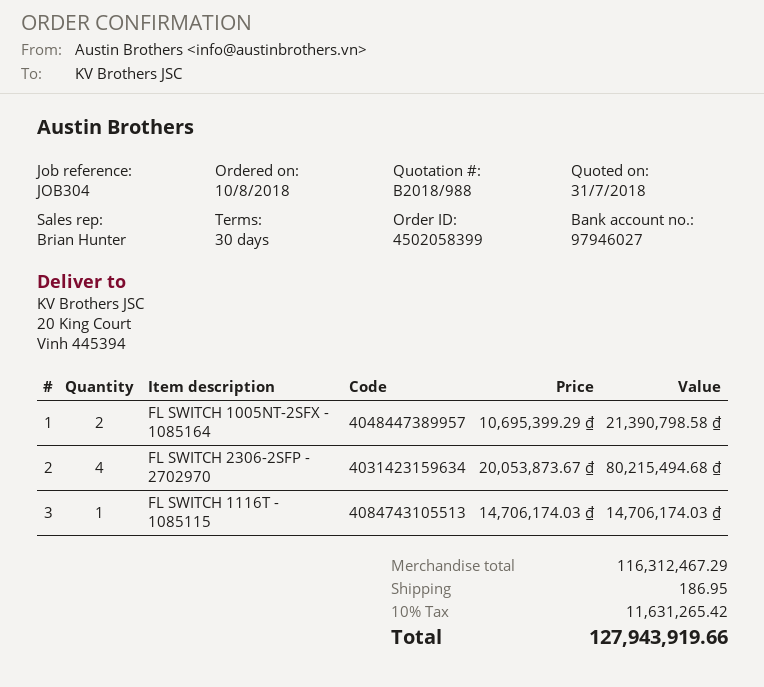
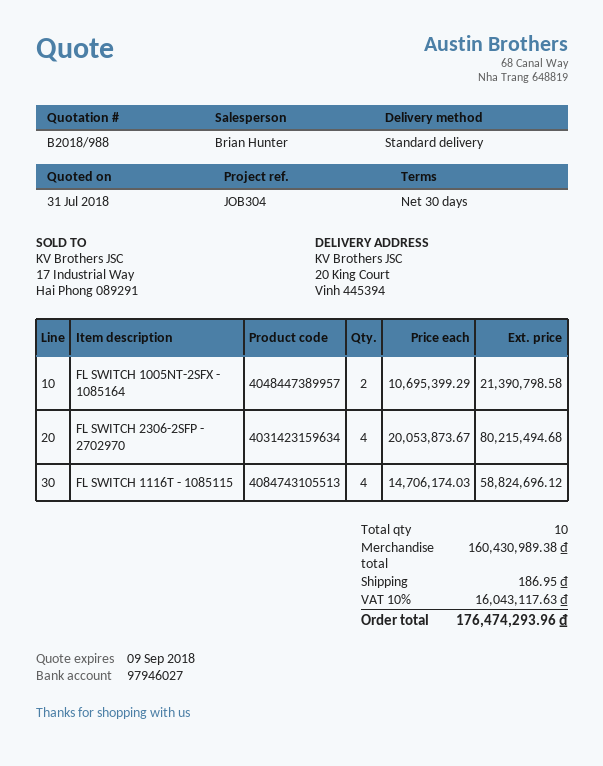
FL SWITCH 1116T - 1085115: 1 x 14706174.03 = 14706174.03 -> 4 x 14706174.03 = 58824696.12
subtotal: 116312467.29 -> 160430989.38
tax: 10% = 11631265.42 -> 10% = 16043117.63
total: 127943919.66 -> 176474293.96

